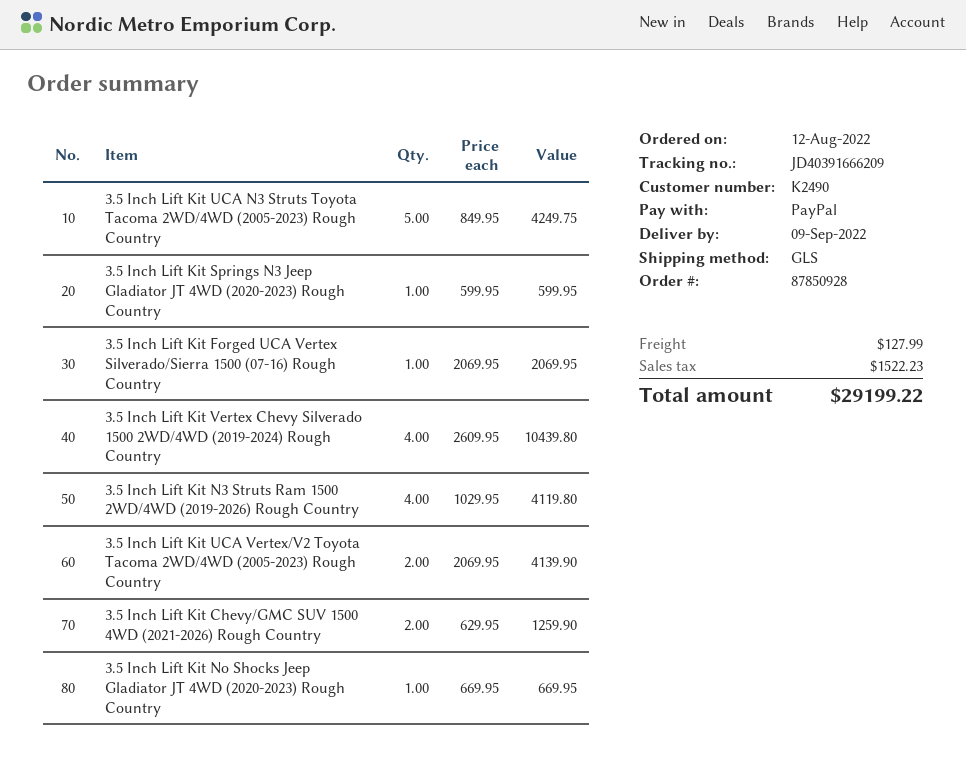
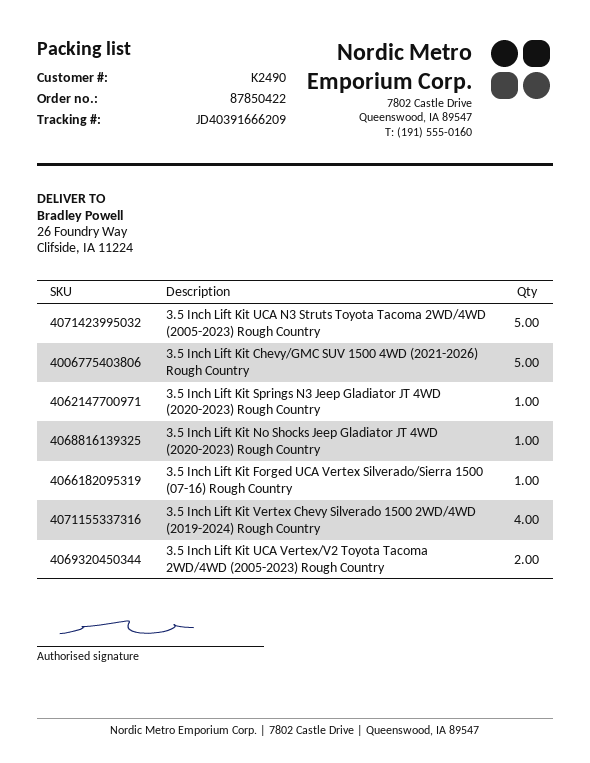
order number: 87850928 -> 87850422
3.5 Inch Lift Kit N3 Struts Ram 1500 2WD/4WD (2019-2026) Rough Country: 4 -> none
3.5 Inch Lift Kit Chevy/GMC SUV 1500 4WD (2021-2026) Rough Country: 2 -> 5

